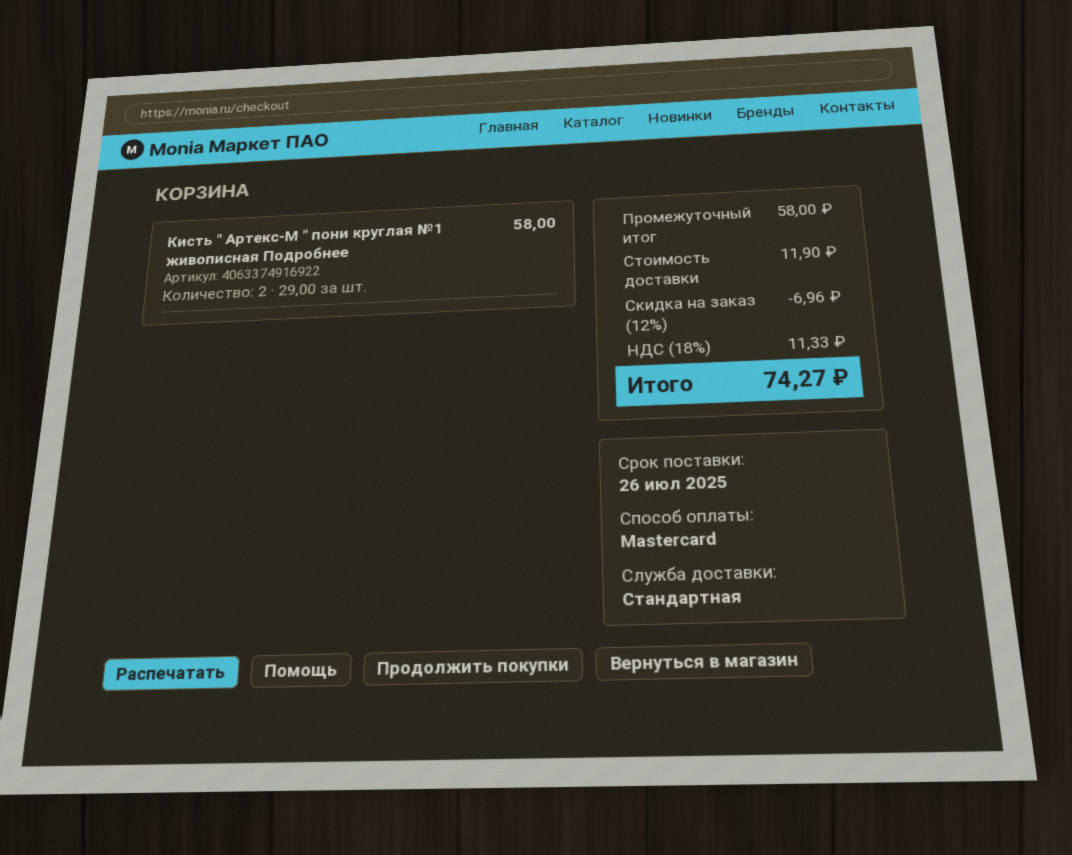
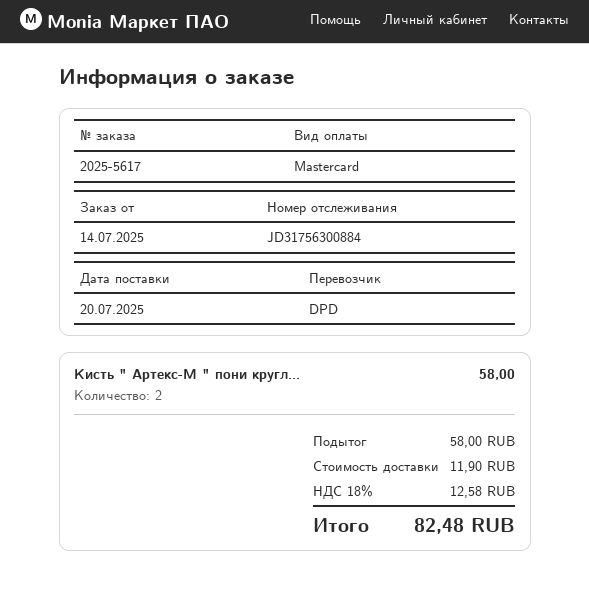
delivery date: 2025-07-26 -> 2025-07-20
shipping method: standard -> DPD
discount: 12% = 6.96 -> none
tax: 18% = 11.33 -> 18% = 12.58
total: 74.27 -> 82.48

